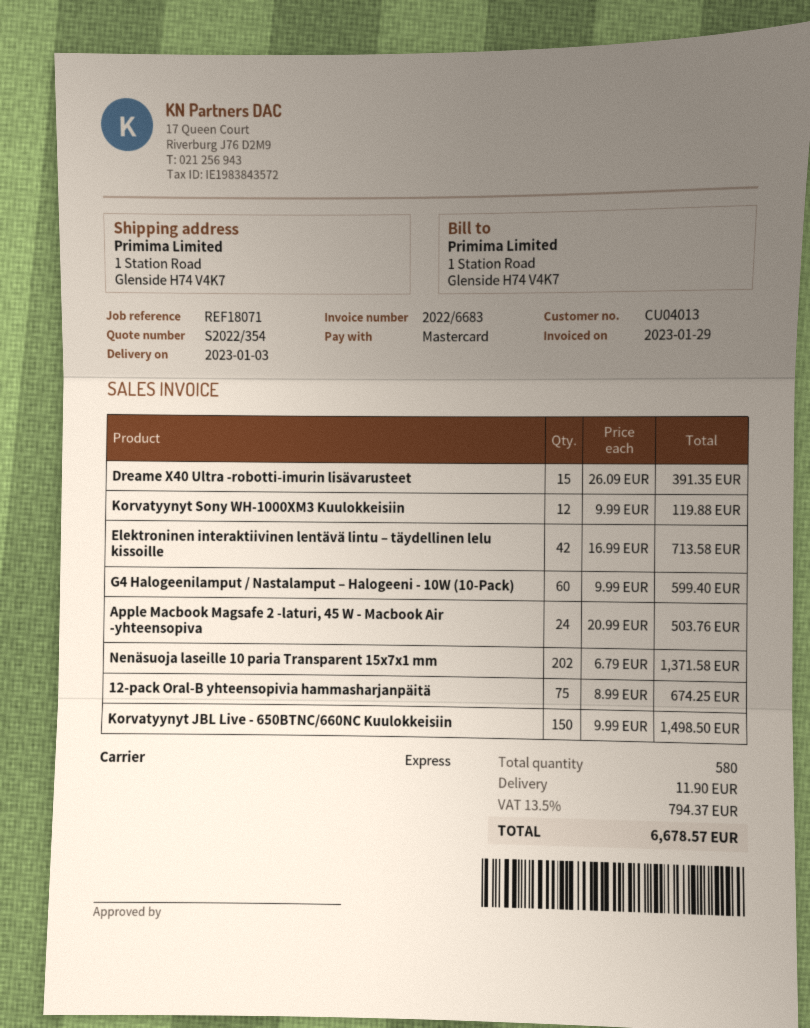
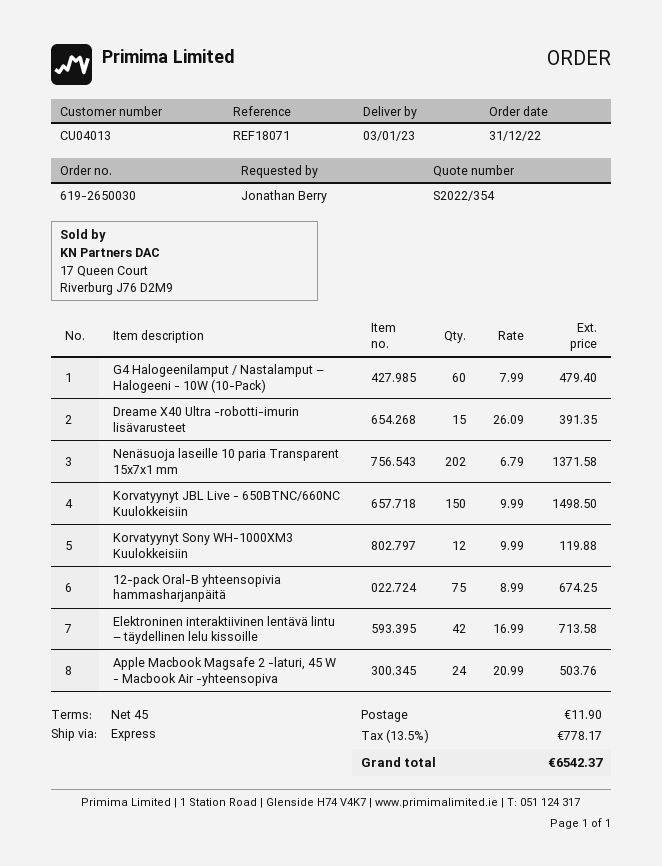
G4 Halogeenilamput / Nastalamput – Halogeeni - 10W (10-Pack): 60 x 9.99 = 599.40 -> 60 x 7.99 = 479.40
tax: 13.5% = 794.37 -> 13.5% = 778.17
total: 6678.57 -> 6542.37

